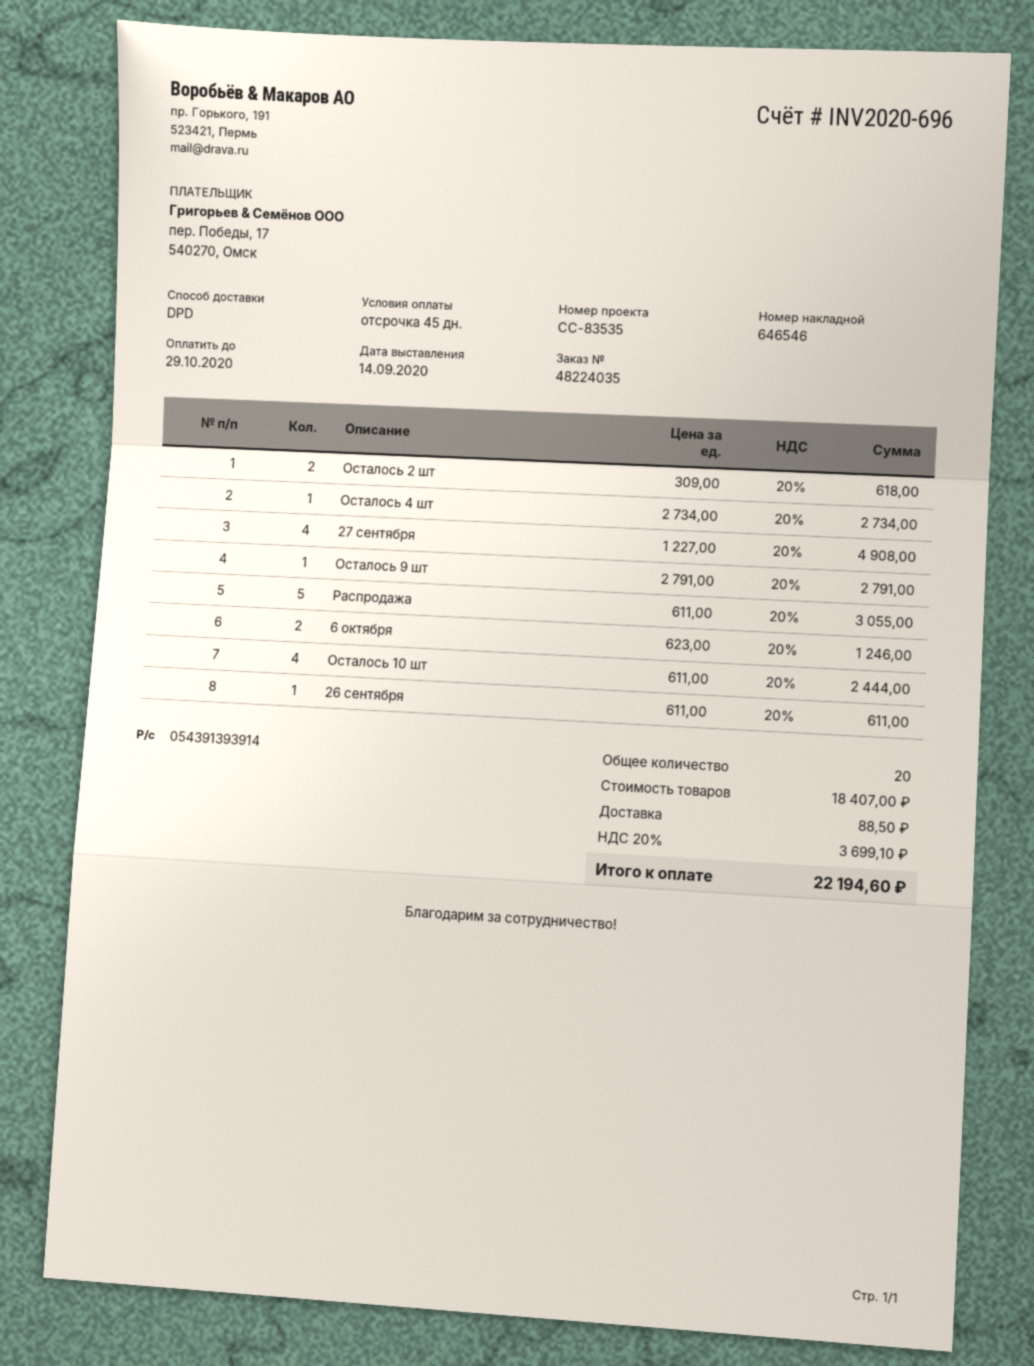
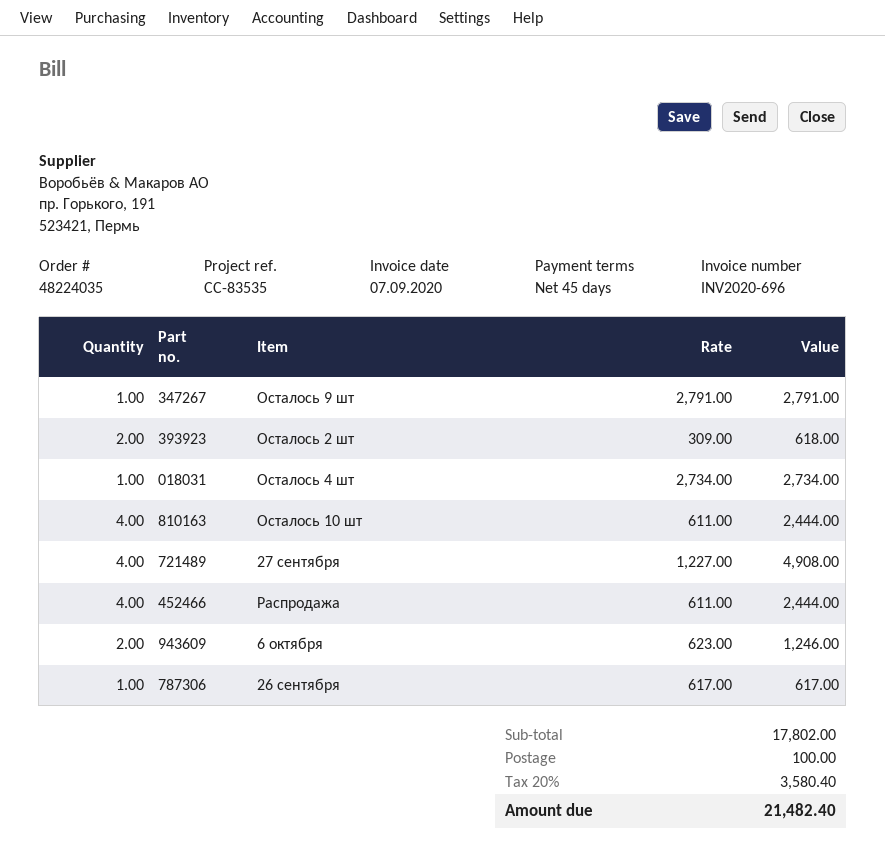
invoice date: 2020-09-14 -> 2020-09-07
Распродажа: 5 x 611.00 = 3055.00 -> 4 x 611.00 = 2444.00
26 сентября: 1 x 611.00 = 611.00 -> 1 x 617.00 = 617.00
subtotal: 18407.00 -> 17802.00
shipping: 88.50 -> 100.00
tax: 20% = 3699.10 -> 20% = 3580.40
total: 22194.60 -> 21482.40

